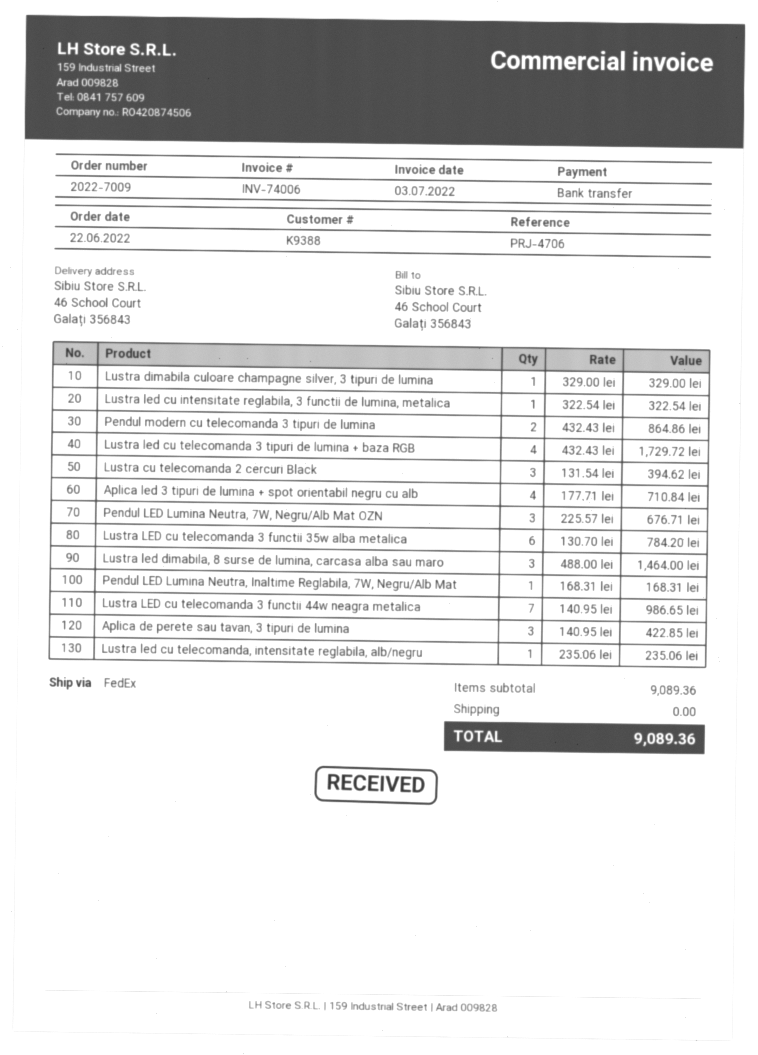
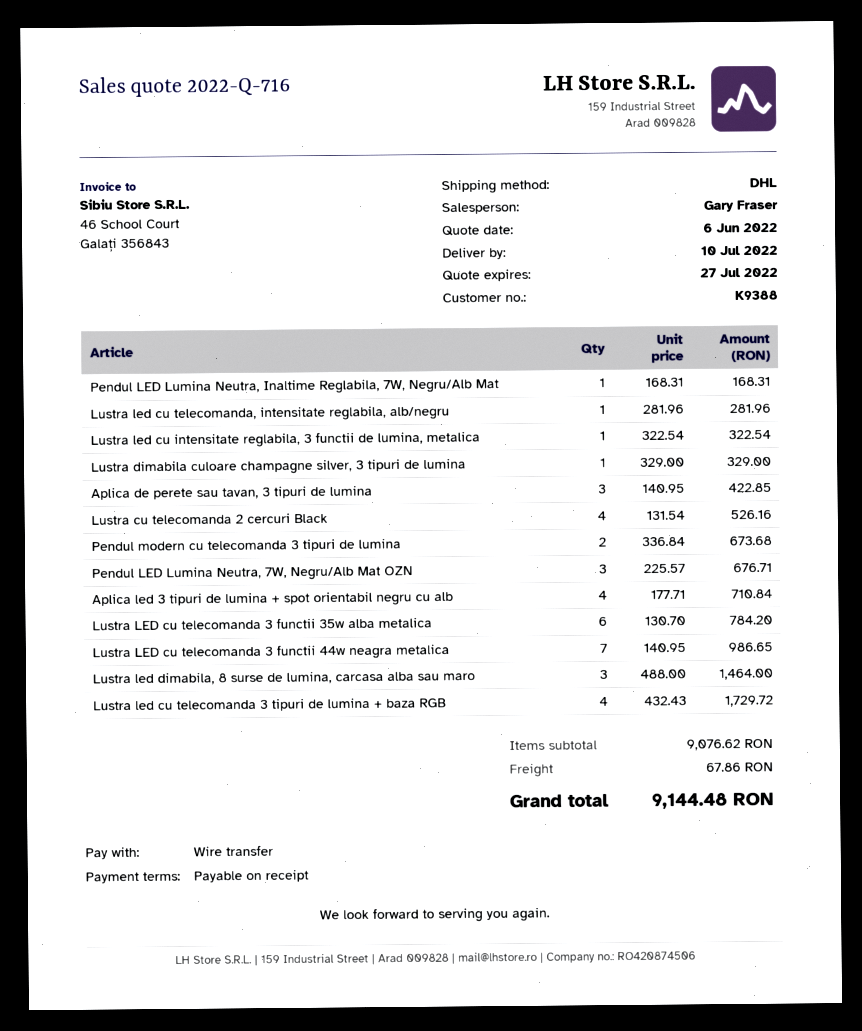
shipping method: FedEx -> DHL
Pendul modern cu telecomanda 3 tipuri de lumina: 2 x 432.43 = 864.86 -> 2 x 336.84 = 673.68
Lustra cu telecomanda 2 cercuri Black: 3 x 131.54 = 394.62 -> 4 x 131.54 = 526.16
Lustra led cu telecomanda, intensitate reglabila, alb/negru: 1 x 235.06 = 235.06 -> 1 x 281.96 = 281.96
subtotal: 9089.36 -> 9076.62
shipping: 0.00 -> 67.86
total: 9089.36 -> 9144.48

